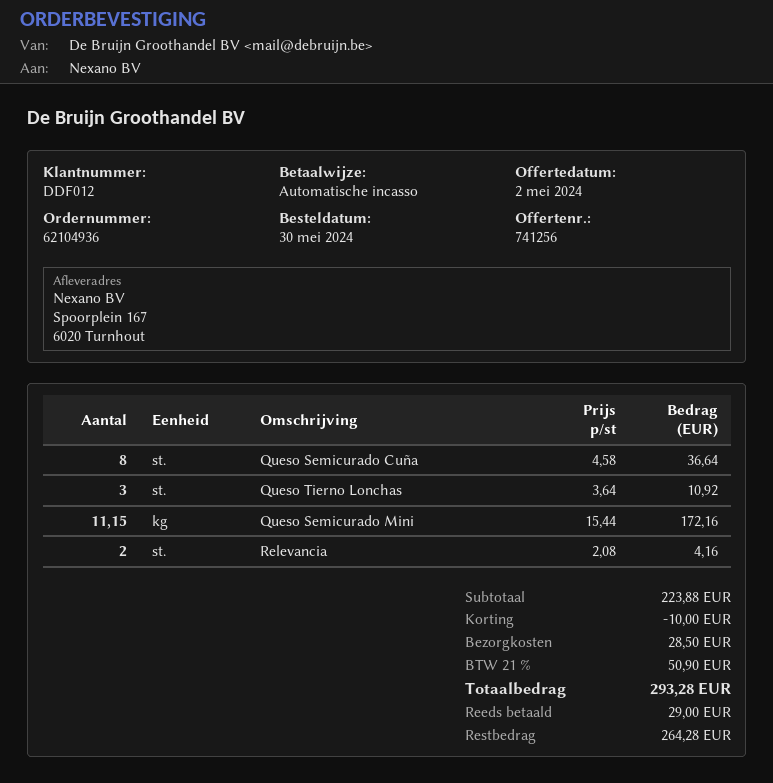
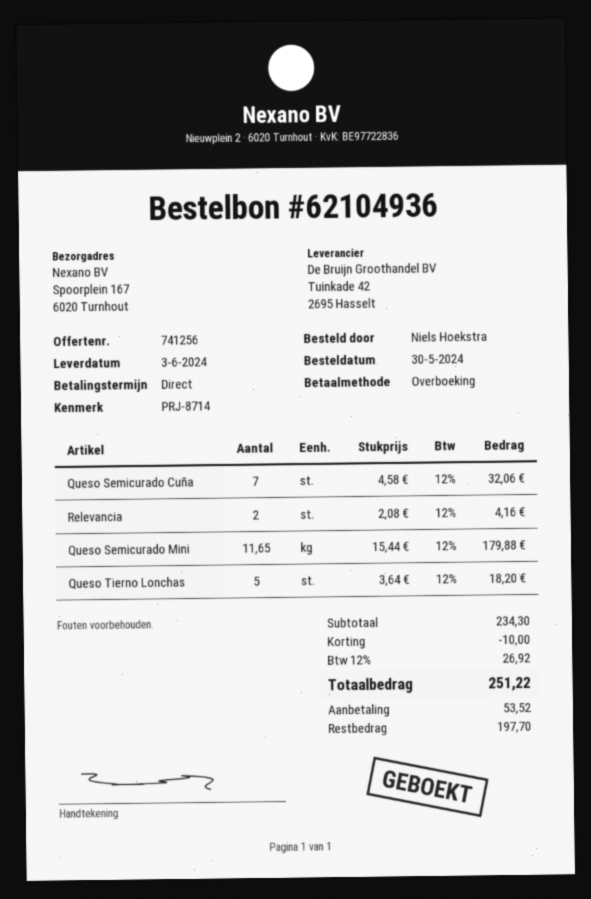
payment method: direct debit -> bank transfer
Queso Semicurado Cuña: 8 x 4.58 = 36.64 -> 7 x 4.58 = 32.06
Queso Tierno Lonchas: 3 x 3.64 = 10.92 -> 5 x 3.64 = 18.20
Queso Semicurado Mini: 11.15 x 15.44 = 172.16 -> 11.65 x 15.44 = 179.88
subtotal: 223.88 -> 234.30
shipping: 28.50 -> none
tax: 21% = 50.90 -> 12% = 26.92
total: 293.28 -> 251.22
deposit: 29.00 -> 53.52
balance: 264.28 -> 197.70

